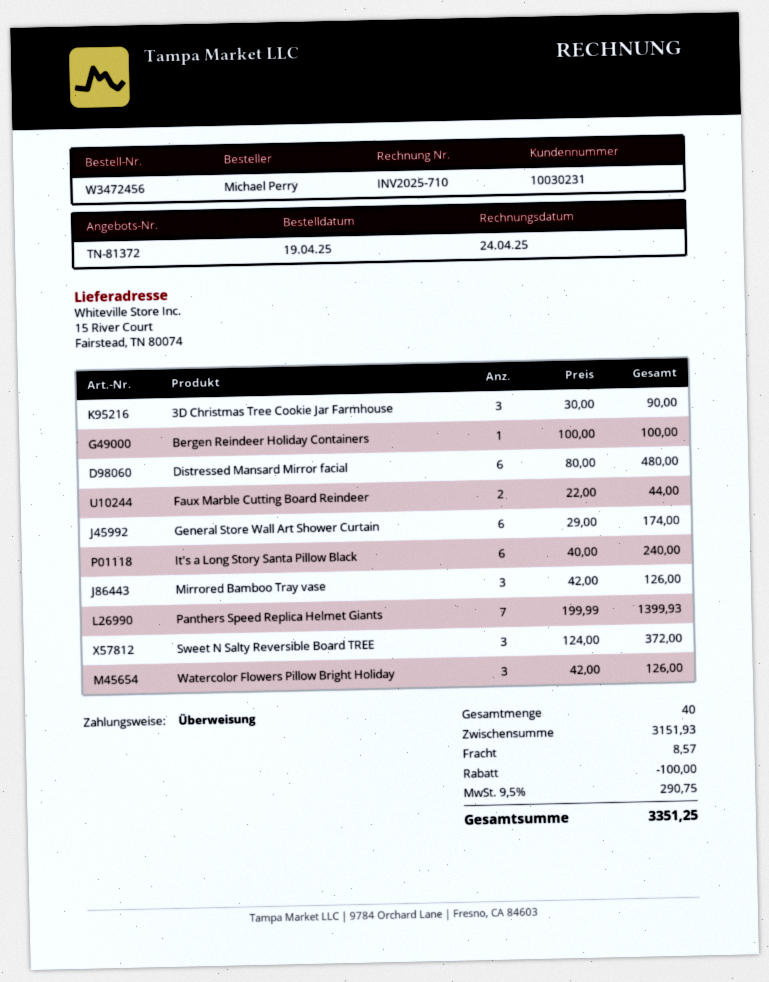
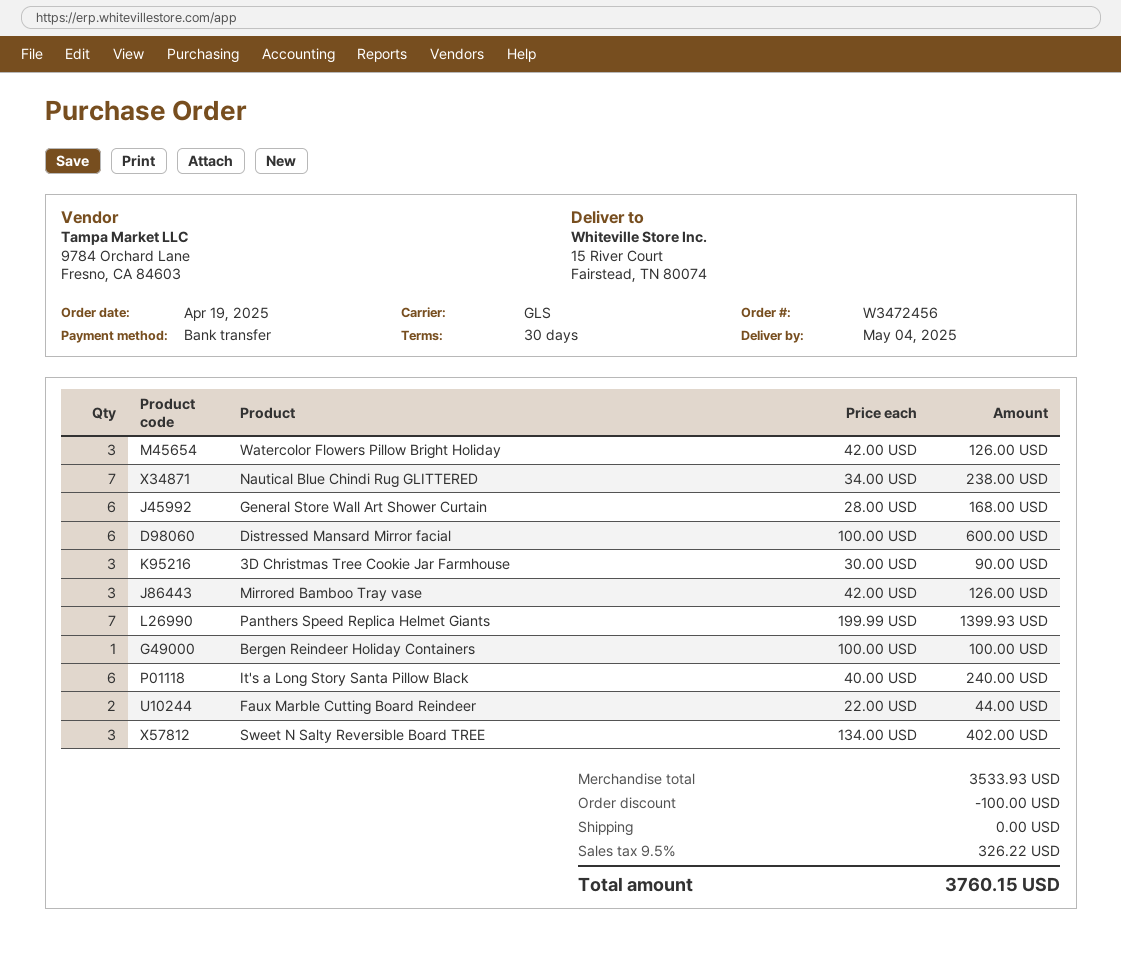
Distressed Mansard Mirror facial: 6 x 80.00 = 480.00 -> 6 x 100.00 = 600.00
General Store Wall Art Shower Curtain: 6 x 29.00 = 174.00 -> 6 x 28.00 = 168.00
Sweet N Salty Reversible Board TREE: 3 x 124.00 = 372.00 -> 3 x 134.00 = 402.00
Nautical Blue Chindi Rug GLITTERED: none -> 7 x 34.00 = 238.00
subtotal: 3151.93 -> 3533.93
shipping: 8.57 -> 0.00
tax: 9.5% = 290.75 -> 9.5% = 326.22
total: 3351.25 -> 3760.15

